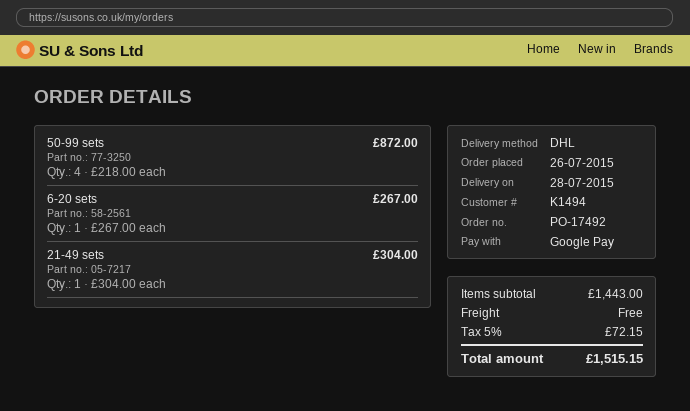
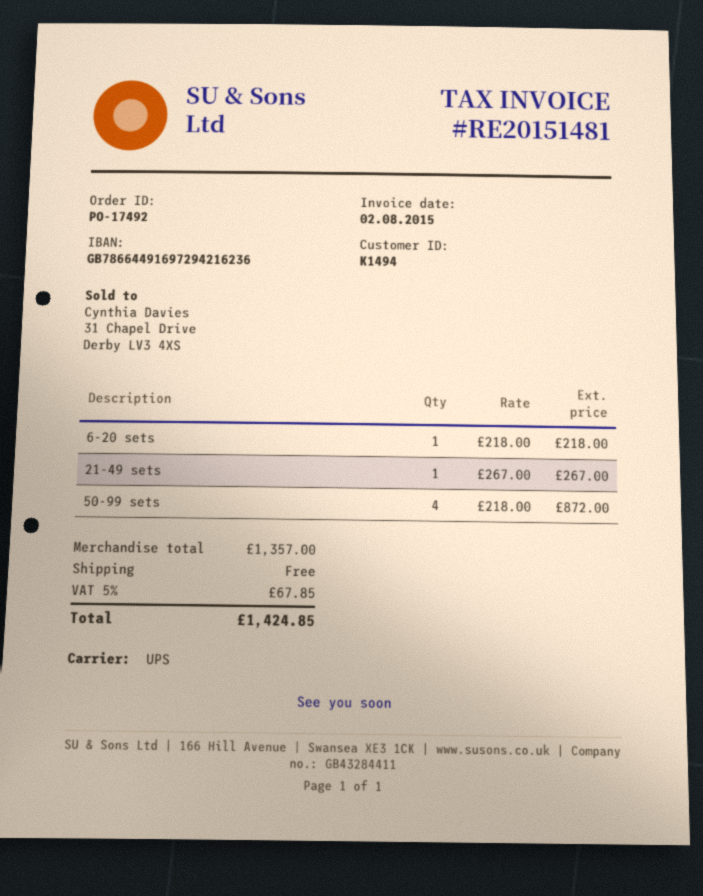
shipping method: DHL -> UPS
6-20 sets: 1 x 267.00 = 267.00 -> 1 x 218.00 = 218.00
21-49 sets: 1 x 304.00 = 304.00 -> 1 x 267.00 = 267.00
subtotal: 1443.00 -> 1357.00
tax: 5% = 72.15 -> 5% = 67.85
total: 1515.15 -> 1424.85

